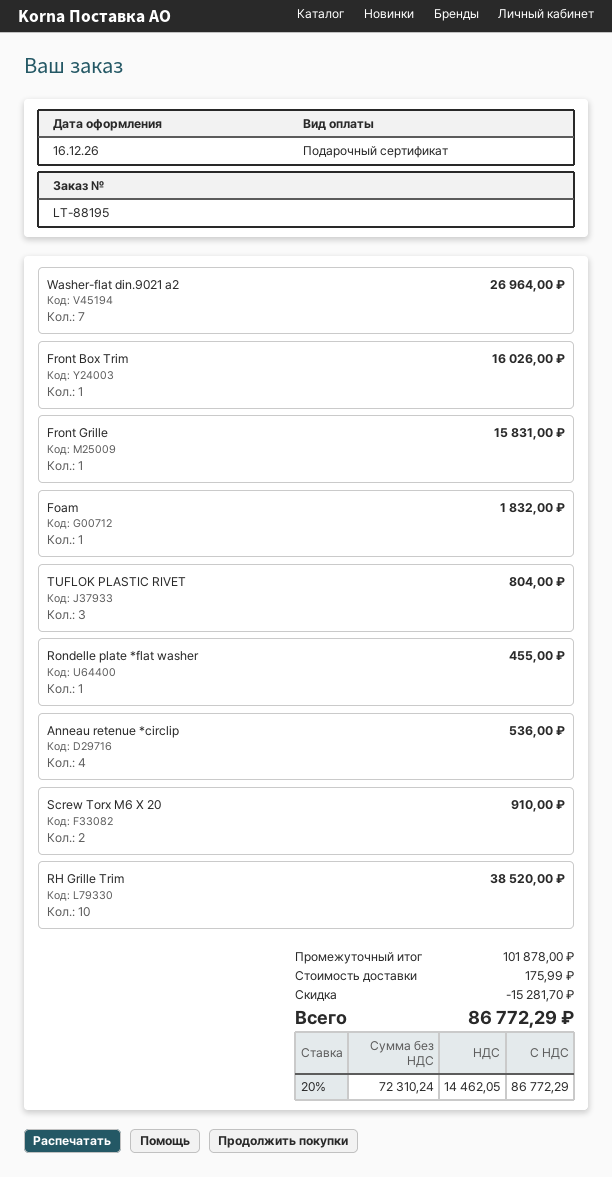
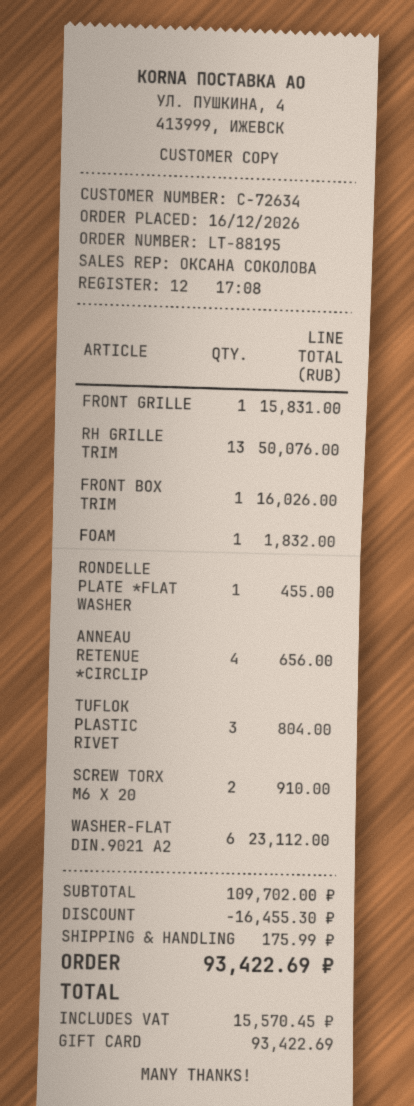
Washer-flat din.9021 a2: 7 for 26964.00 -> 6 for 23112.00
Anneau retenue *circlip: 4 for 536.00 -> 4 for 656.00
RH Grille Trim: 10 for 38520.00 -> 13 for 50076.00
subtotal: 101878.00 -> 109702.00
discount: 15281.70 -> 16455.30
tax: 14462.05 -> 15570.45
total: 86772.29 -> 93422.69

